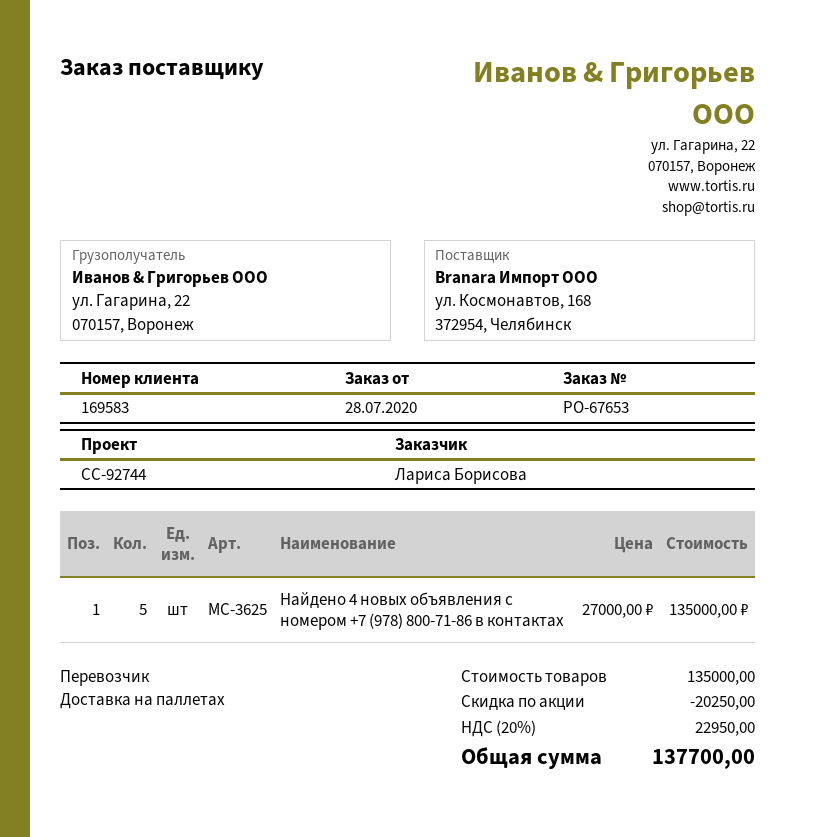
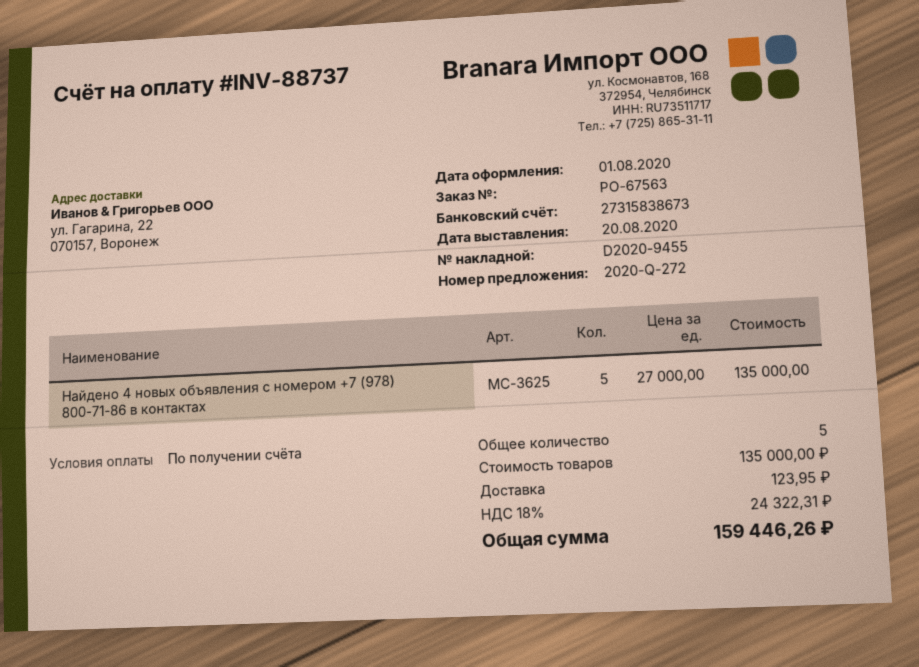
order number: PO-67653 -> PO-67563
order date: 2020-07-28 -> 2020-08-01
discount: 20250.00 -> none
shipping: none -> 123.95
tax: 20% = 22950.00 -> 18% = 24322.31
total: 137700.00 -> 159446.26

